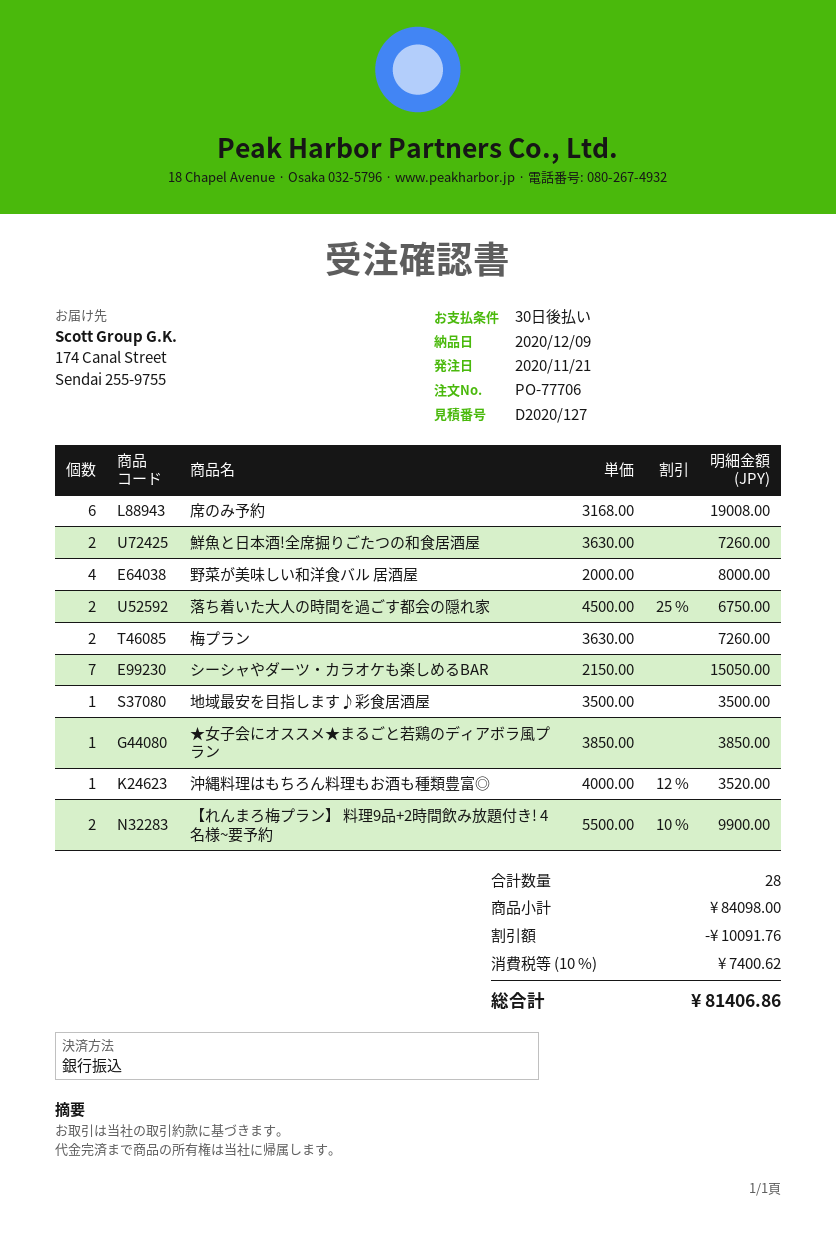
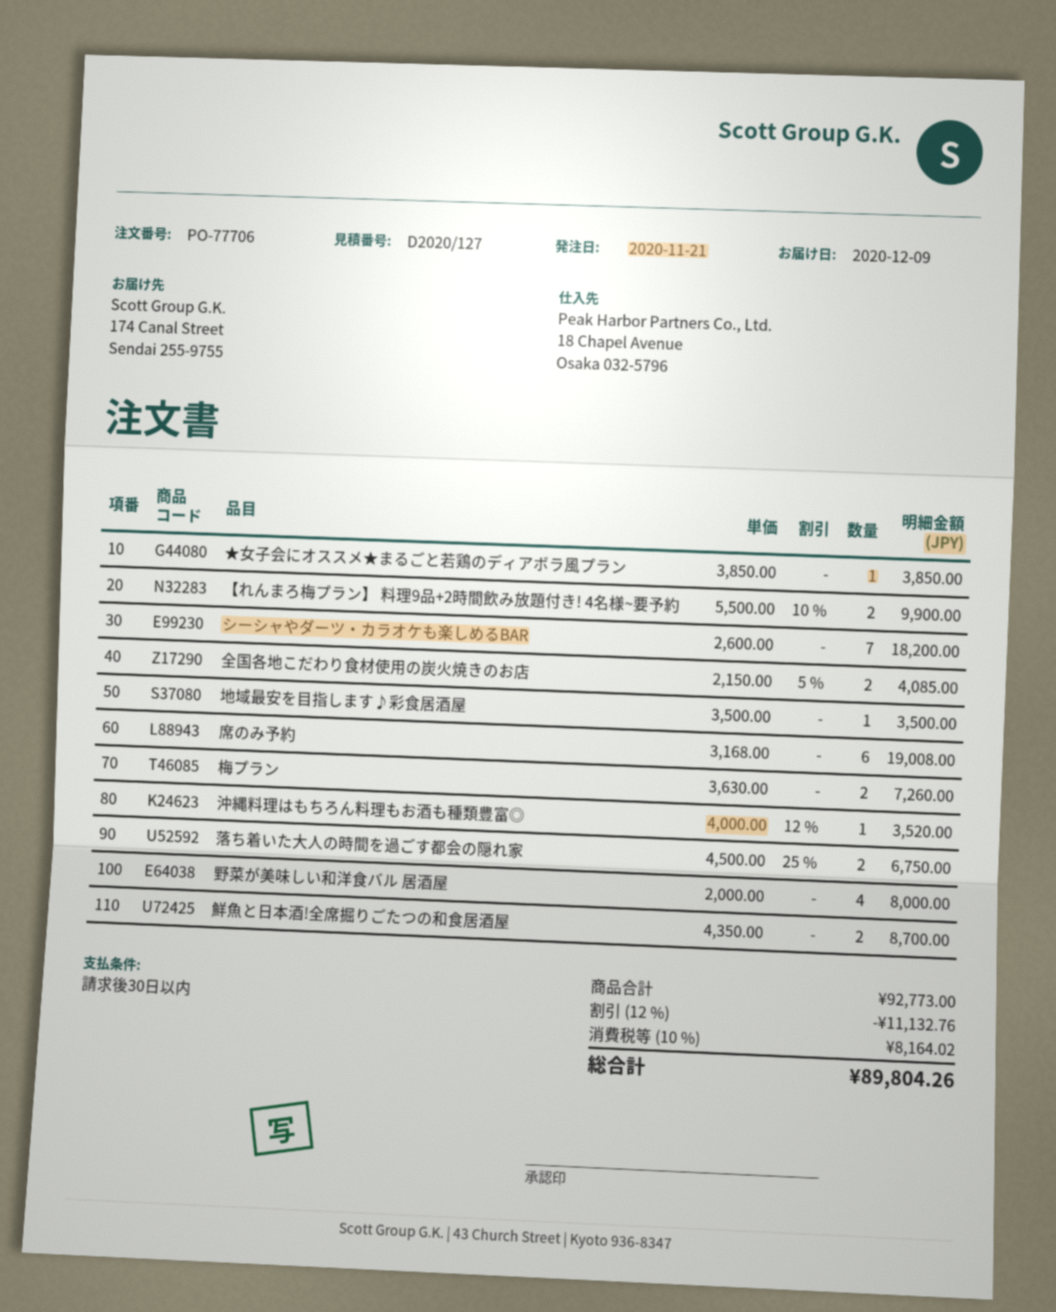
鮮魚と日本酒!全席掘りごたつの和食居酒屋: 2 x 3630.00 = 7260.00 -> 2 x 4350.00 = 8700.00
シーシャやダーツ・カラオケも楽しめるBAR: 7 x 2150.00 = 15050.00 -> 7 x 2600.00 = 18200.00
全国各地こだわり食材使用の炭火焼きのお店: none -> 2 x 2150.00 - 5% = 4085.00
subtotal: 84098.00 -> 92773.00
discount: 10091.76 -> 11132.76
tax: 10% = 7400.62 -> 10% = 8164.02
total: 81406.86 -> 89804.26

